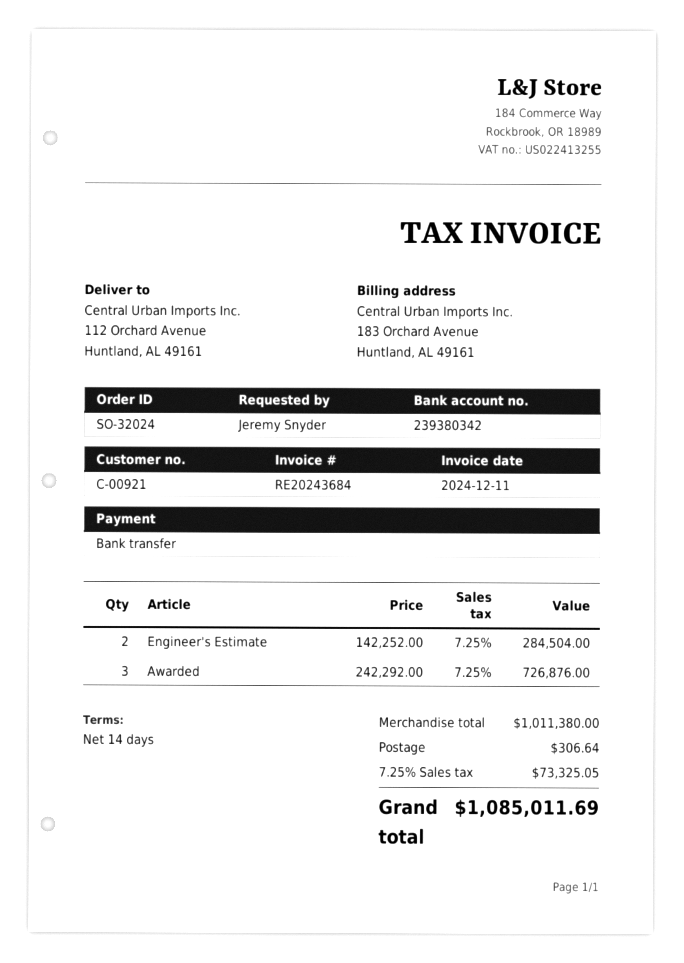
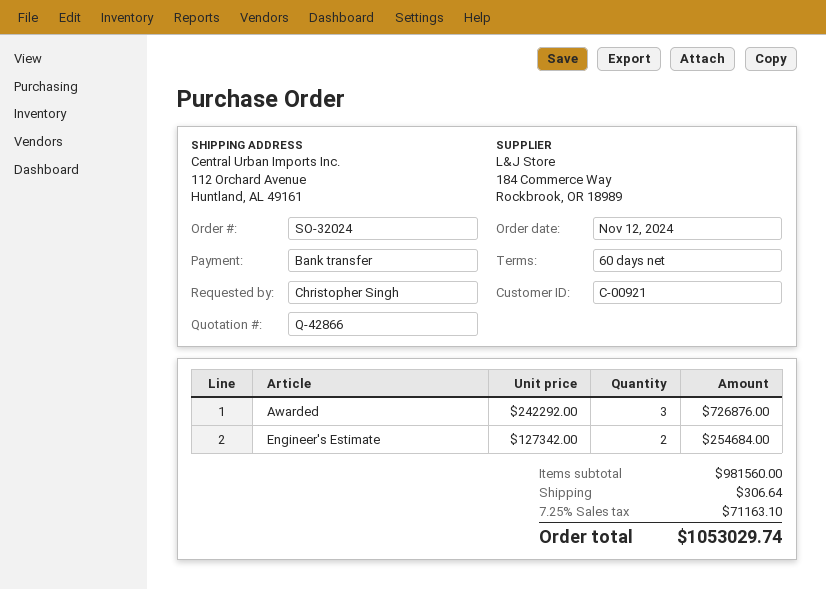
payment terms: 14 days -> 60 days
ordered by: Jeremy Snyder -> Christopher Singh
Engineer's Estimate: 2 x 142252.00 = 284504.00 -> 2 x 127342.00 = 254684.00
subtotal: 1011380.00 -> 981560.00
tax: 7.25% = 73325.05 -> 7.25% = 71163.10
total: 1085011.69 -> 1053029.74

